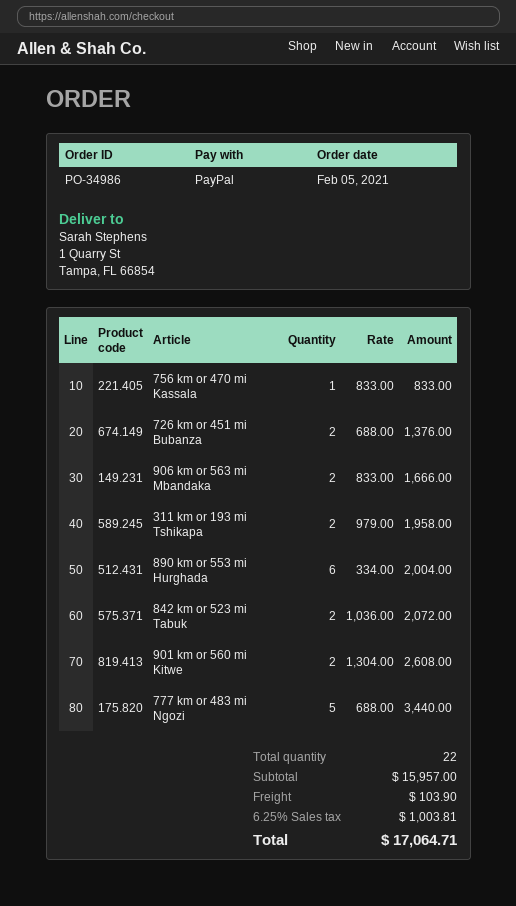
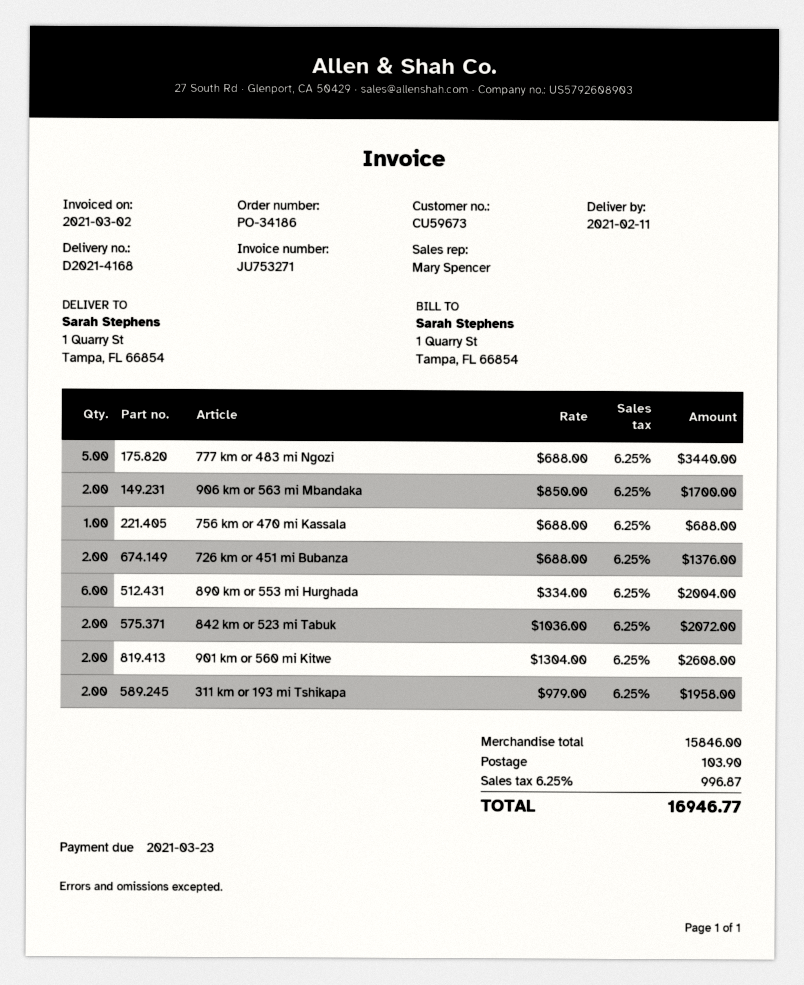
order number: PO-34986 -> PO-34186
756 km or 470 mi Kassala: 1 x 833.00 = 833.00 -> 1 x 688.00 = 688.00
906 km or 563 mi Mbandaka: 2 x 833.00 = 1666.00 -> 2 x 850.00 = 1700.00
subtotal: 15957.00 -> 15846.00
tax: 6.25% = 1003.81 -> 6.25% = 996.87
total: 17064.71 -> 16946.77

